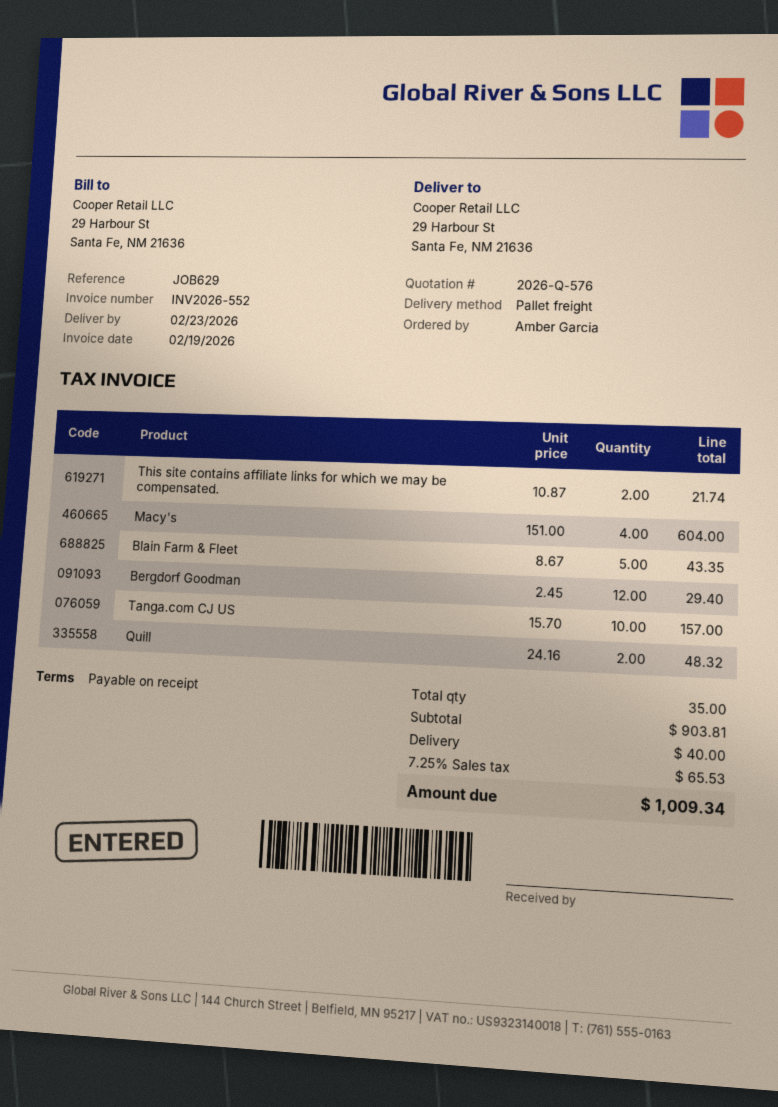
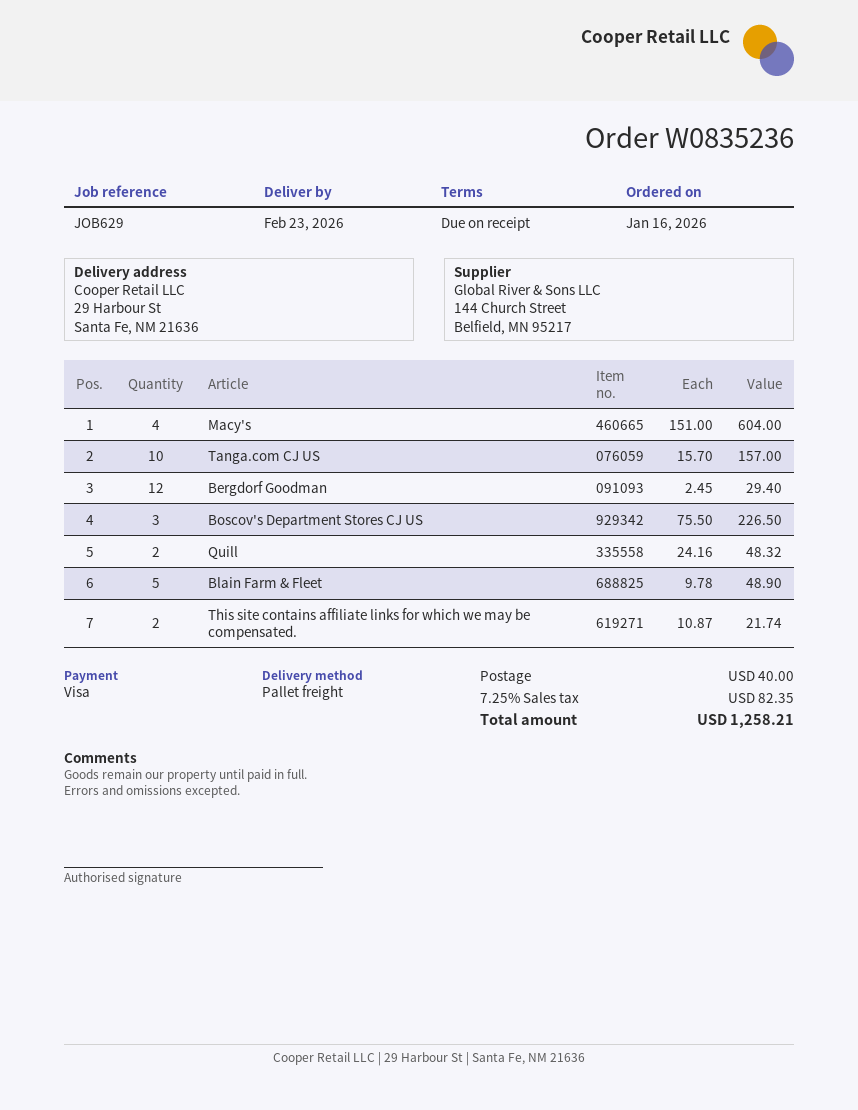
Blain Farm & Fleet: 5 x 8.67 = 43.35 -> 5 x 9.78 = 48.90
Boscov's Department Stores CJ US: none -> 3 x 75.50 = 226.50
tax: 7.25% = 65.53 -> 7.25% = 82.35
total: 1009.34 -> 1258.21

